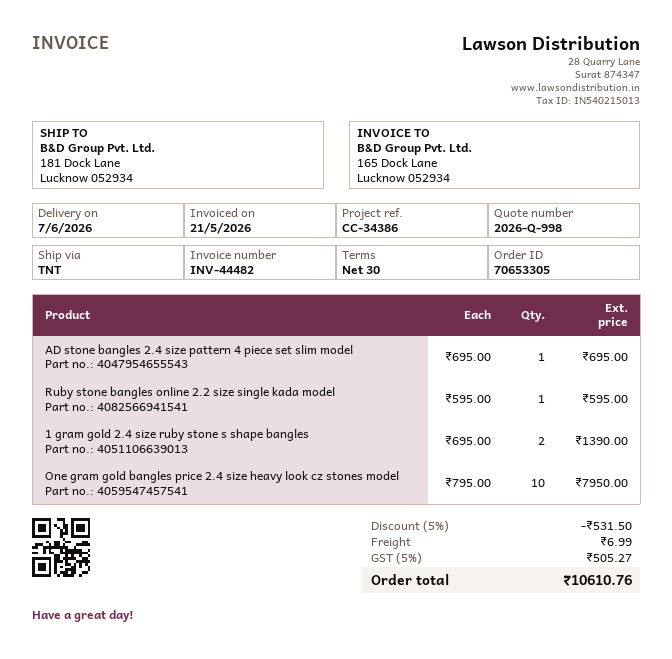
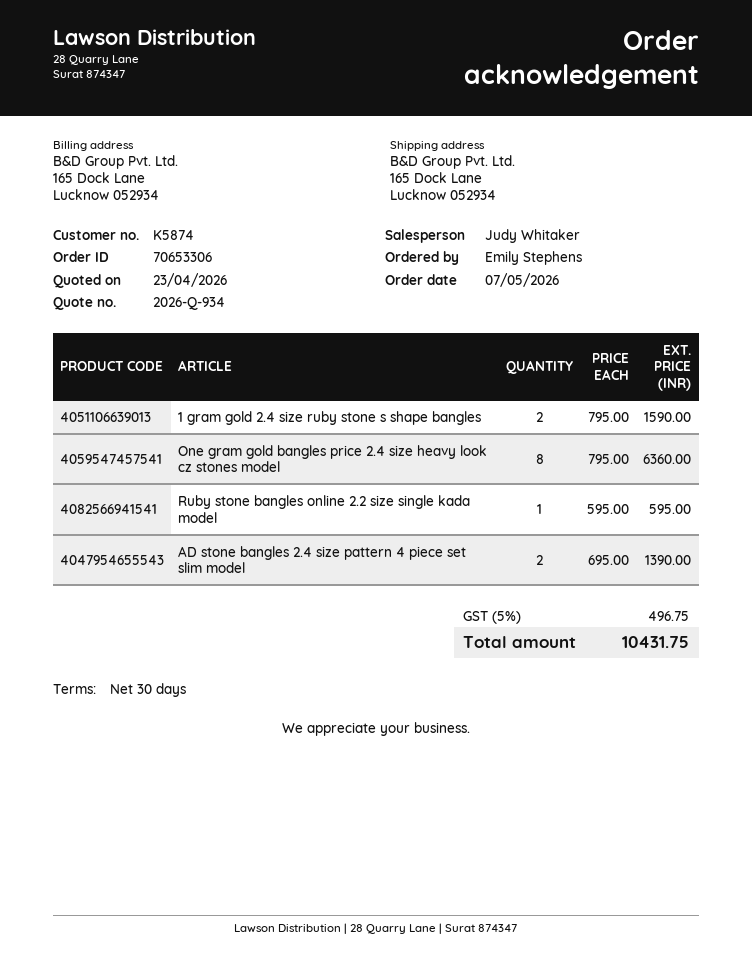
quote number: 2026-Q-998 -> 2026-Q-934
order number: 70653305 -> 70653306
ship to: 181 Dock Lane, Lucknow 052934 -> 165 Dock Lane, Lucknow 052934
AD stone bangles 2.4 size pattern 4 piece set slim model: 1 x 695.00 = 695.00 -> 2 x 695.00 = 1390.00
1 gram gold 2.4 size ruby stone s shape bangles: 2 x 695.00 = 1390.00 -> 2 x 795.00 = 1590.00
One gram gold bangles price 2.4 size heavy look cz stones model: 10 x 795.00 = 7950.00 -> 8 x 795.00 = 6360.00
discount: 5% = 531.50 -> none
shipping: 6.99 -> none
tax: 5% = 505.27 -> 5% = 496.75
total: 10610.76 -> 10431.75

